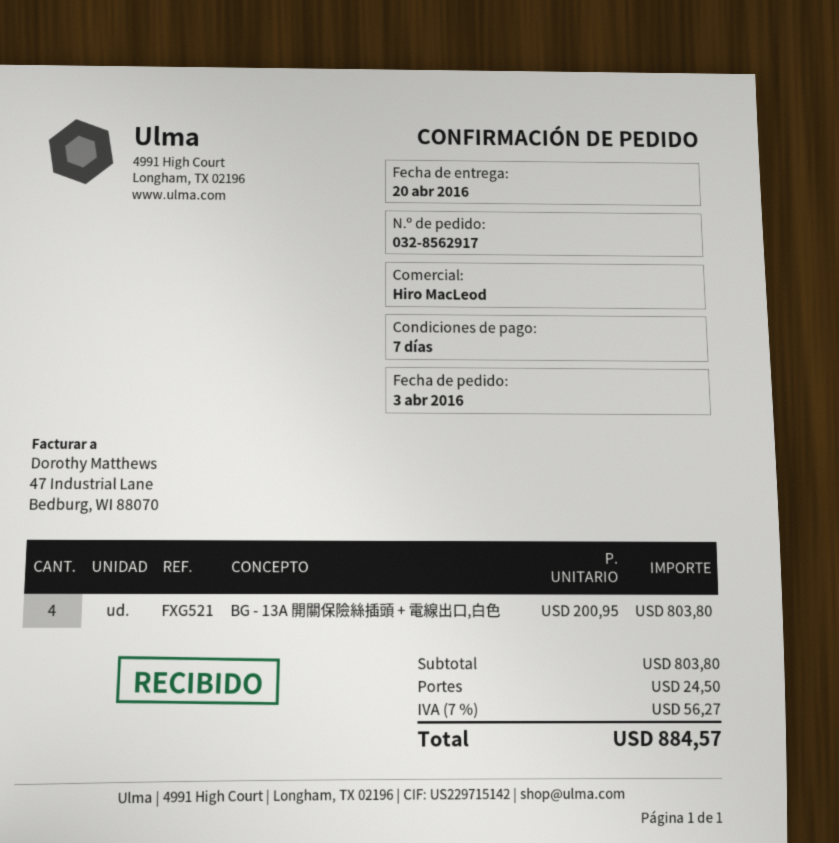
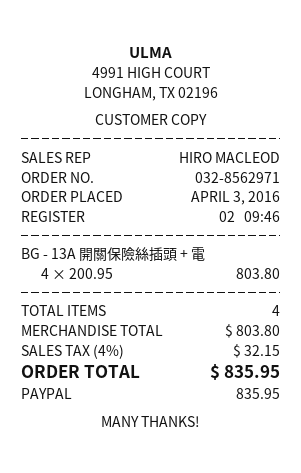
order number: 032-8562917 -> 032-8562971
shipping: 24.50 -> none
tax: 7% = 56.27 -> 4% = 32.15
total: 884.57 -> 835.95

